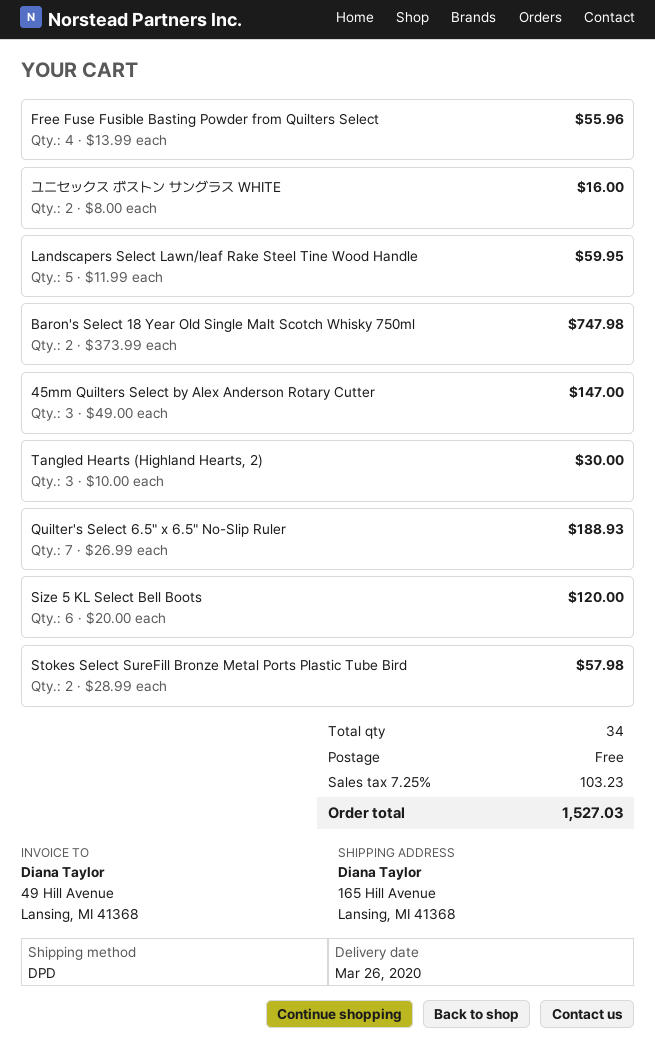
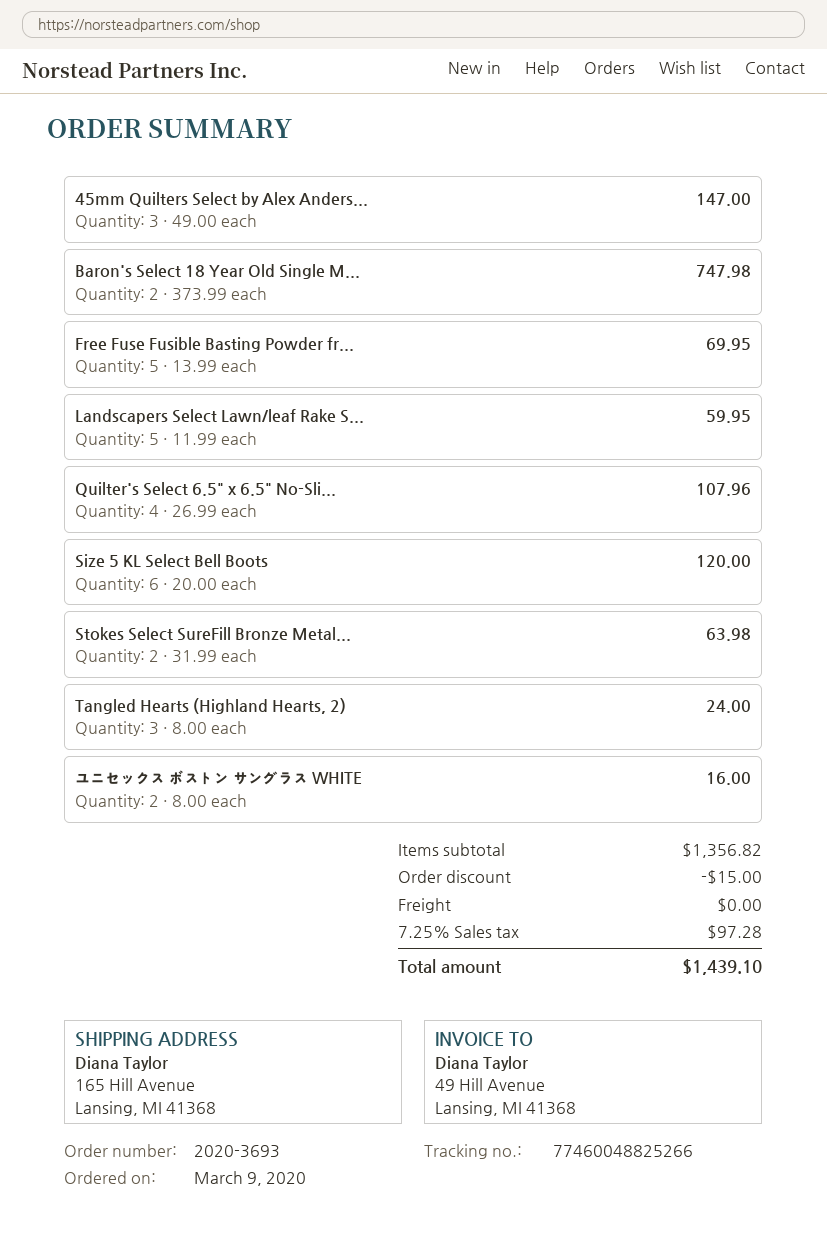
Free Fuse Fusible Basting Powder from Quilters Select: 4 x 13.99 = 55.96 -> 5 x 13.99 = 69.95
Tangled Hearts (Highland Hearts, 2): 3 x 10.00 = 30.00 -> 3 x 8.00 = 24.00
Quilter's Select 6.5" x 6.5" No-Slip Ruler: 7 x 26.99 = 188.93 -> 4 x 26.99 = 107.96
Stokes Select SureFill Bronze Metal Ports Plastic Tube Bird: 2 x 28.99 = 57.98 -> 2 x 31.99 = 63.98
discount: none -> 15.00
tax: 7.25% = 103.23 -> 7.25% = 97.28
total: 1527.03 -> 1439.10

